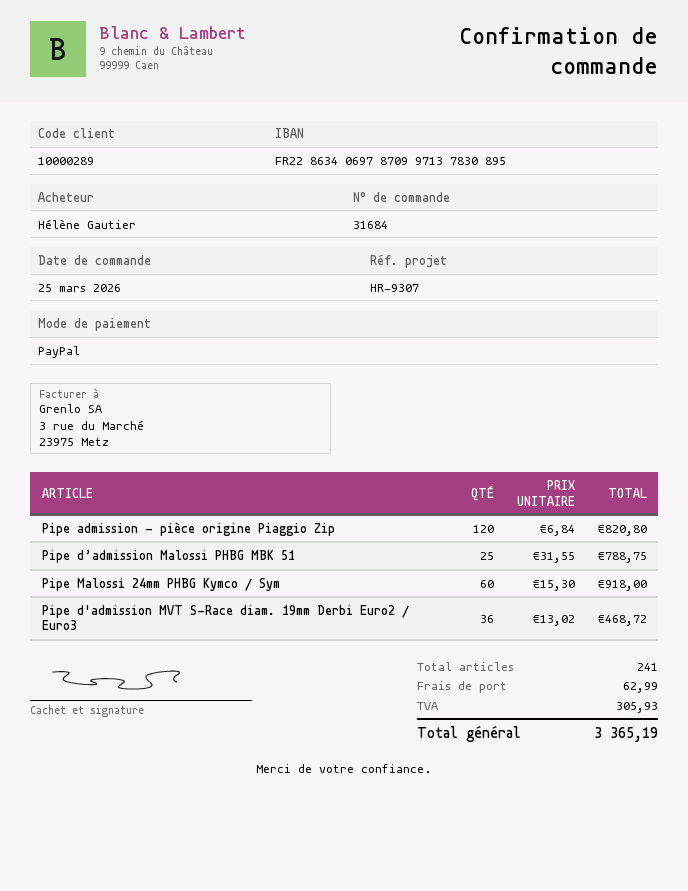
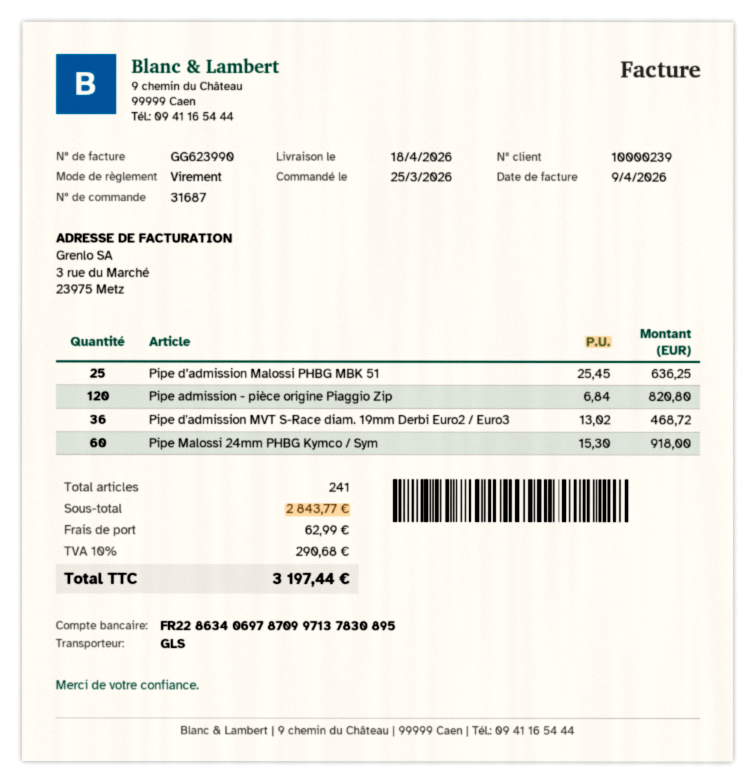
order number: 31684 -> 31687
customer number: 10000289 -> 10000239
payment method: PayPal -> bank transfer
Pipe d’admission Malossi PHBG MBK 51: 25 x 31.55 = 788.75 -> 25 x 25.45 = 636.25
tax: 305.93 -> 290.68
total: 3365.19 -> 3197.44

